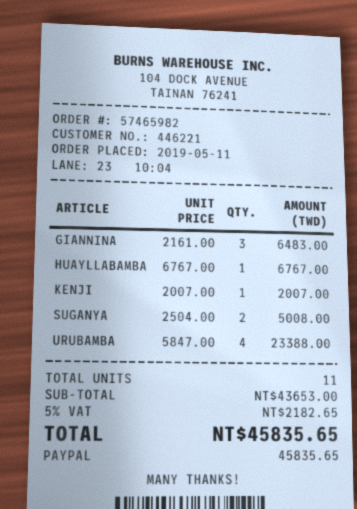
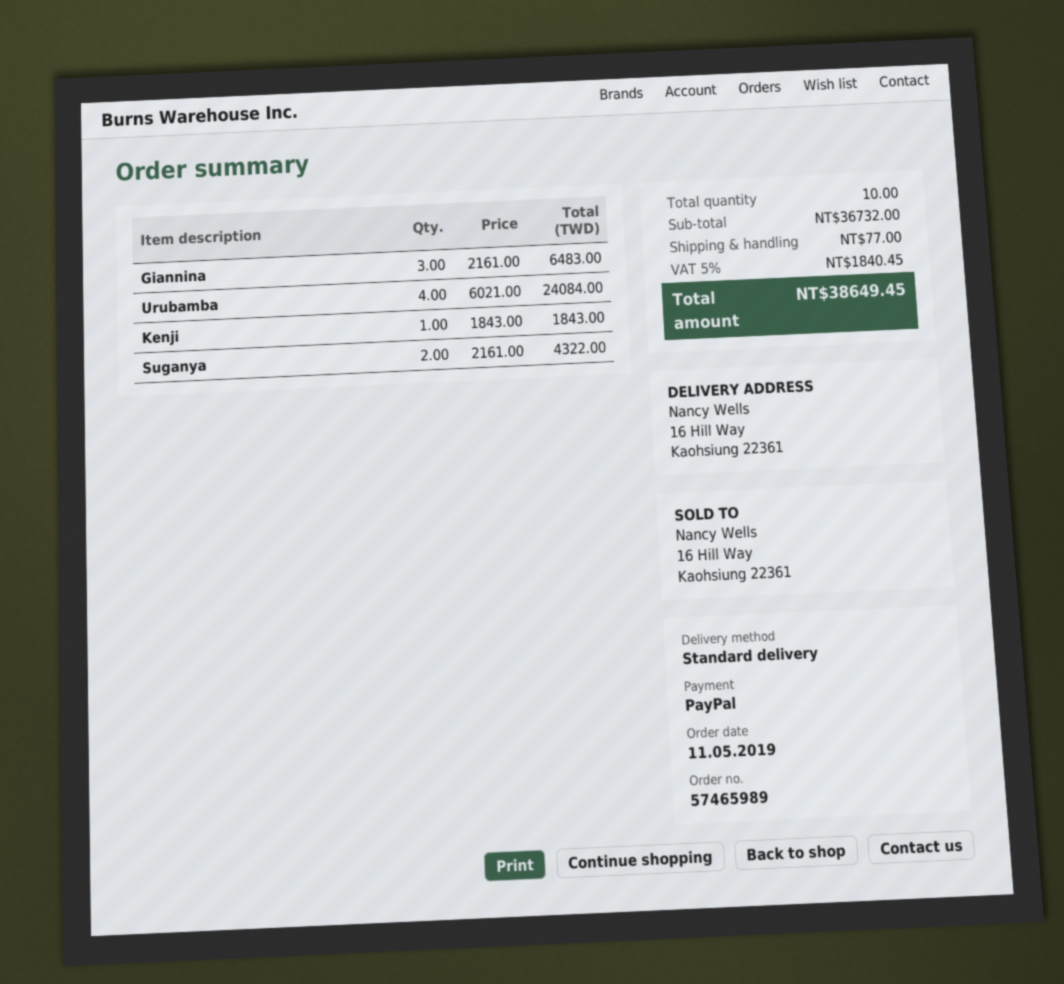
order number: 57465982 -> 57465989
HUAYLLABAMBA: 1 x 6767.00 = 6767.00 -> none
KENJI: 1 x 2007.00 = 2007.00 -> 1 x 1843.00 = 1843.00
SUGANYA: 2 x 2504.00 = 5008.00 -> 2 x 2161.00 = 4322.00
URUBAMBA: 4 x 5847.00 = 23388.00 -> 4 x 6021.00 = 24084.00
total quantity: 11 -> 10
subtotal: 43653.00 -> 36732.00
shipping: none -> 77.00
tax: 5% = 2182.65 -> 5% = 1840.45
total: 45835.65 -> 38649.45

